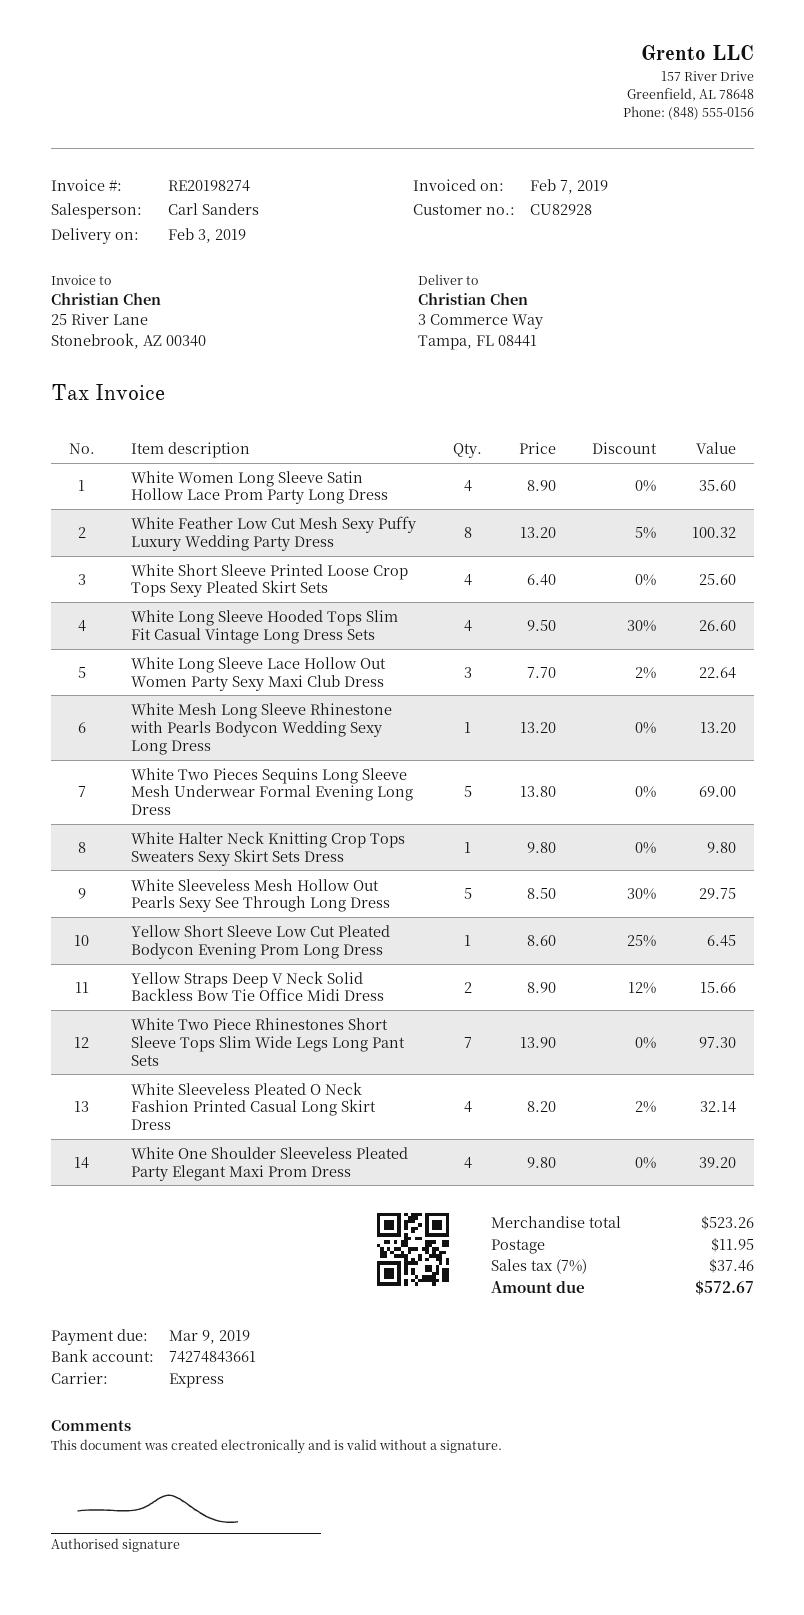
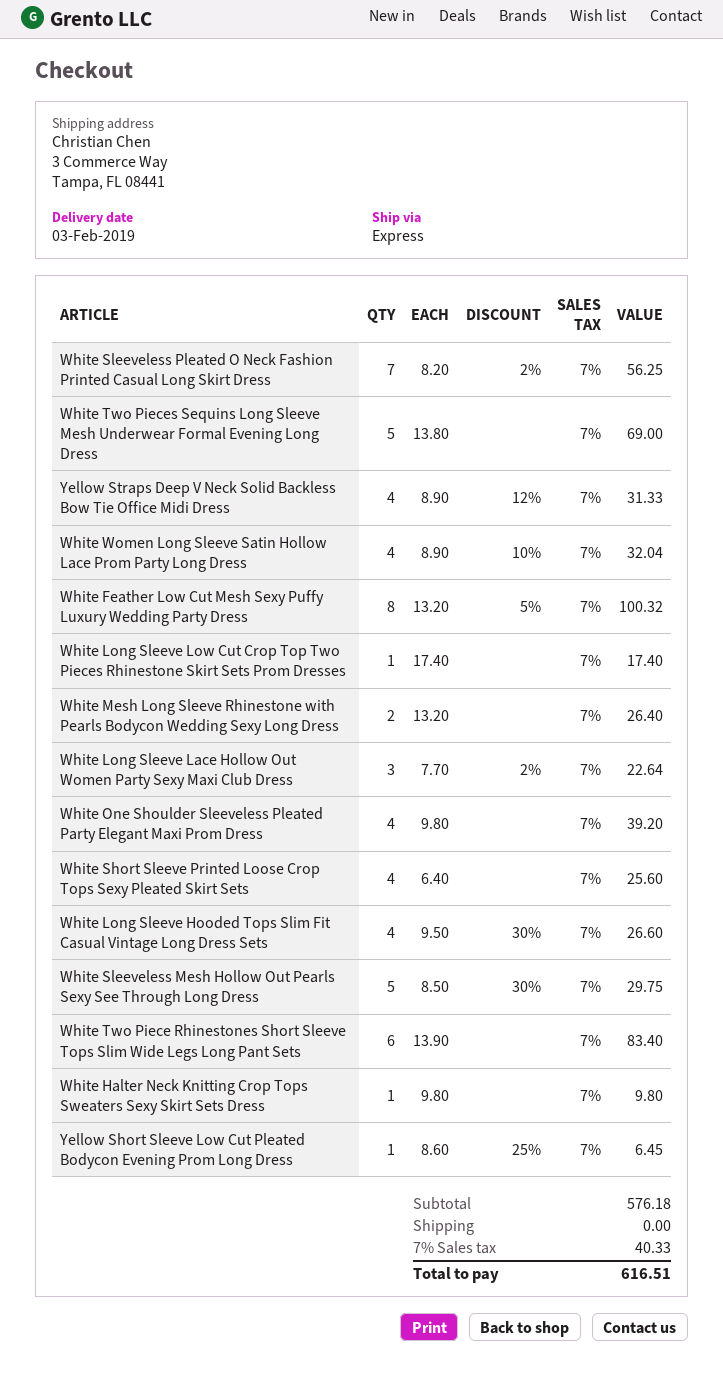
White Women Long Sleeve Satin Hollow Lace Prom Party Long Dress: 4 x 8.90 = 35.60 -> 4 x 8.90 - 10% = 32.04
White Mesh Long Sleeve Rhinestone with Pearls Bodycon Wedding Sexy Long Dress: 1 x 13.20 = 13.20 -> 2 x 13.20 = 26.40
Yellow Straps Deep V Neck Solid Backless Bow Tie Office Midi Dress: 2 x 8.90 - 12% = 15.66 -> 4 x 8.90 - 12% = 31.33
White Two Piece Rhinestones Short Sleeve Tops Slim Wide Legs Long Pant Sets: 7 x 13.90 = 97.30 -> 6 x 13.90 = 83.40
White Sleeveless Pleated O Neck Fashion Printed Casual Long Skirt Dress: 4 x 8.20 - 2% = 32.14 -> 7 x 8.20 - 2% = 56.25
White Long Sleeve Low Cut Crop Top Two Pieces Rhinestone Skirt Sets Prom Dresses: none -> 1 x 17.40 = 17.40
subtotal: 523.26 -> 576.18
shipping: 11.95 -> 0.00
tax: 7% = 37.46 -> 7% = 40.33
total: 572.67 -> 616.51

